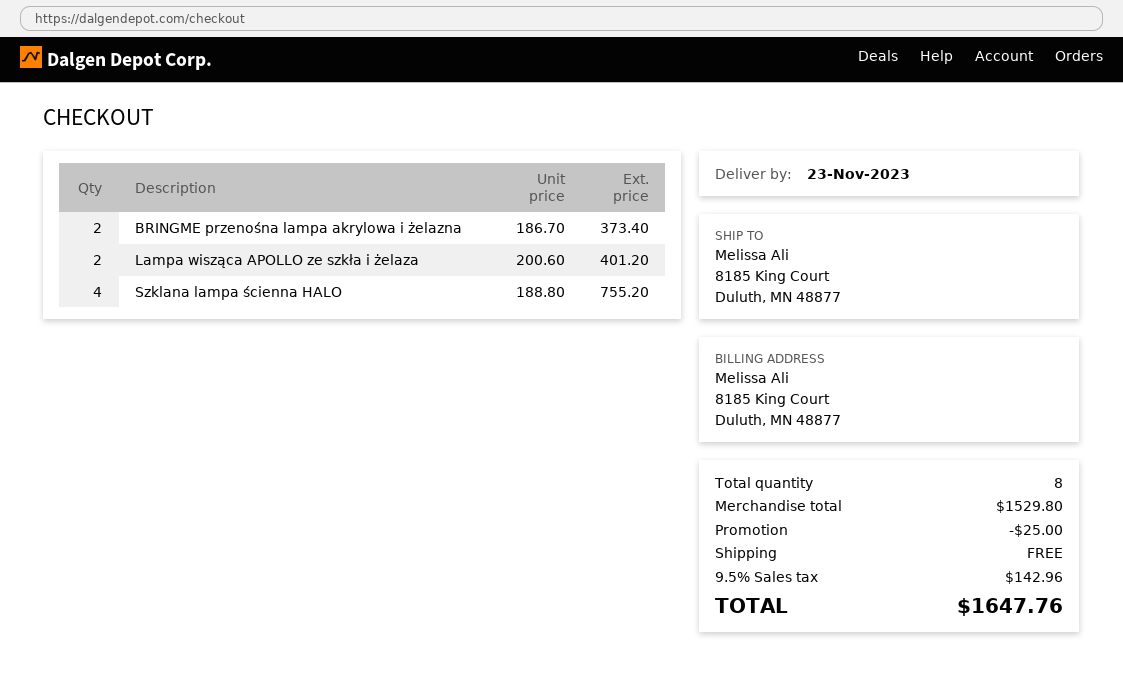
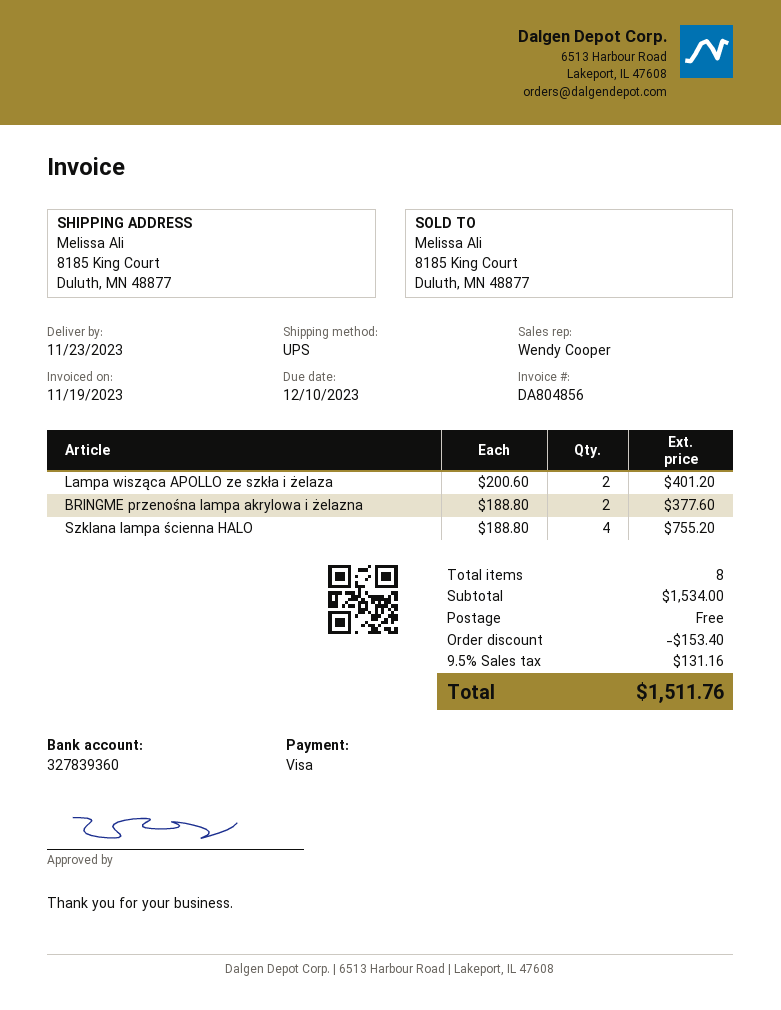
BRINGME przenośna lampa akrylowa i żelazna: 2 x 186.70 = 373.40 -> 2 x 188.80 = 377.60
subtotal: 1529.80 -> 1534.00
discount: 25.00 -> 153.40
tax: 9.5% = 142.96 -> 9.5% = 131.16
total: 1647.76 -> 1511.76

